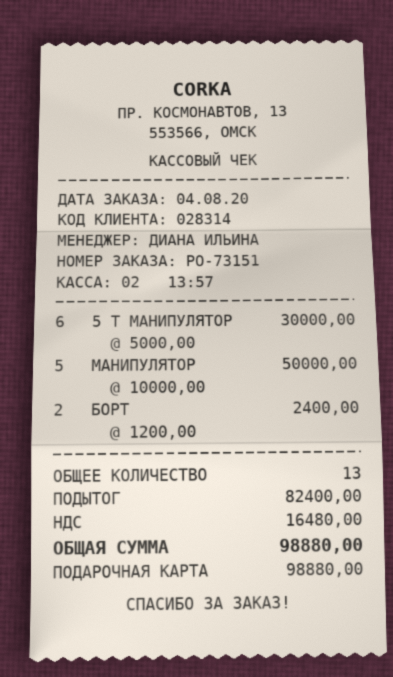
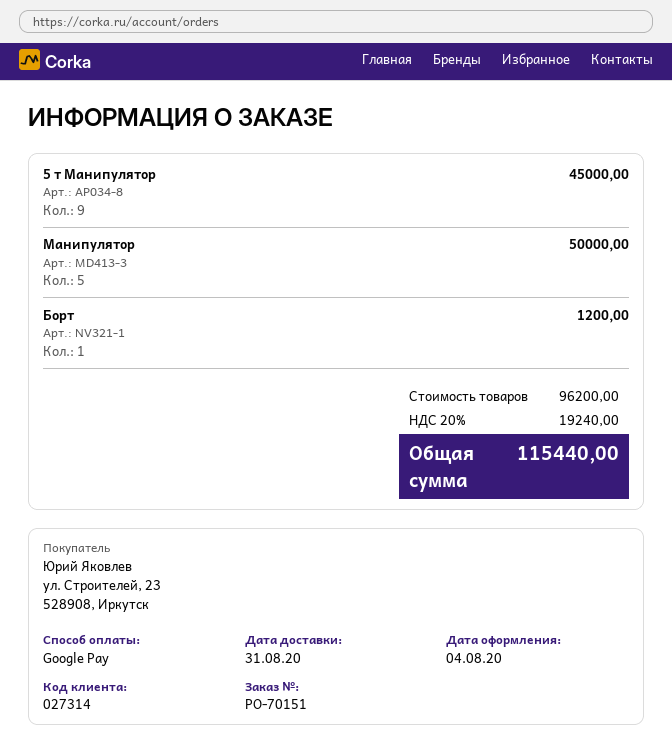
order number: PO-73151 -> PO-70151
customer number: 028314 -> 027314
payment method: gift card -> Google Pay
5 Т МАНИПУЛЯТОР: 6 for 30000.00 -> 9 for 45000.00
БОРТ: 2 for 2400.00 -> 1 for 1200.00
subtotal: 82400.00 -> 96200.00
tax: 16480.00 -> 19240.00
total: 98880.00 -> 115440.00

